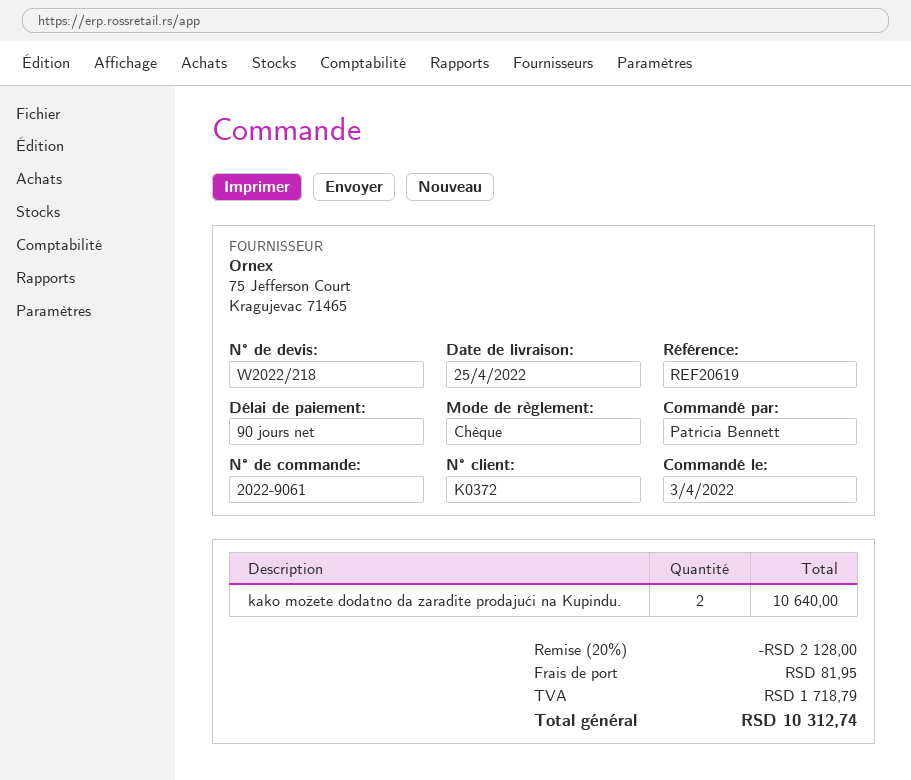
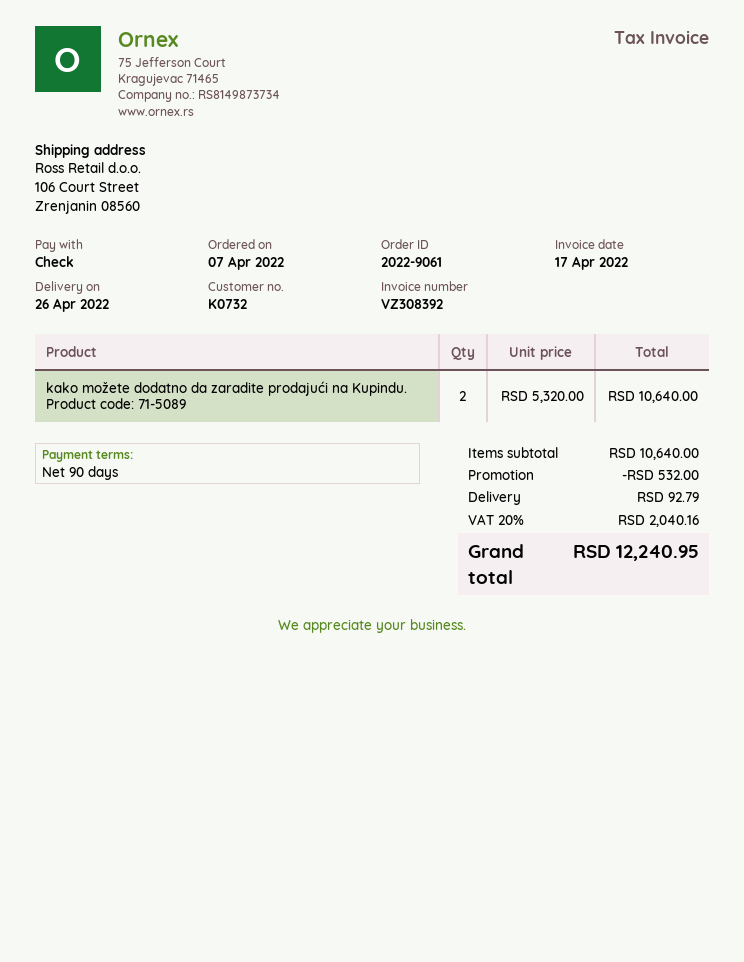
order date: 2022-04-03 -> 2022-04-07
delivery date: 2022-04-25 -> 2022-04-26
customer number: K0372 -> K0732
discount: 2128.00 -> 532.00
shipping: 81.95 -> 92.79
tax: 1718.79 -> 2040.16
total: 10312.74 -> 12240.95

